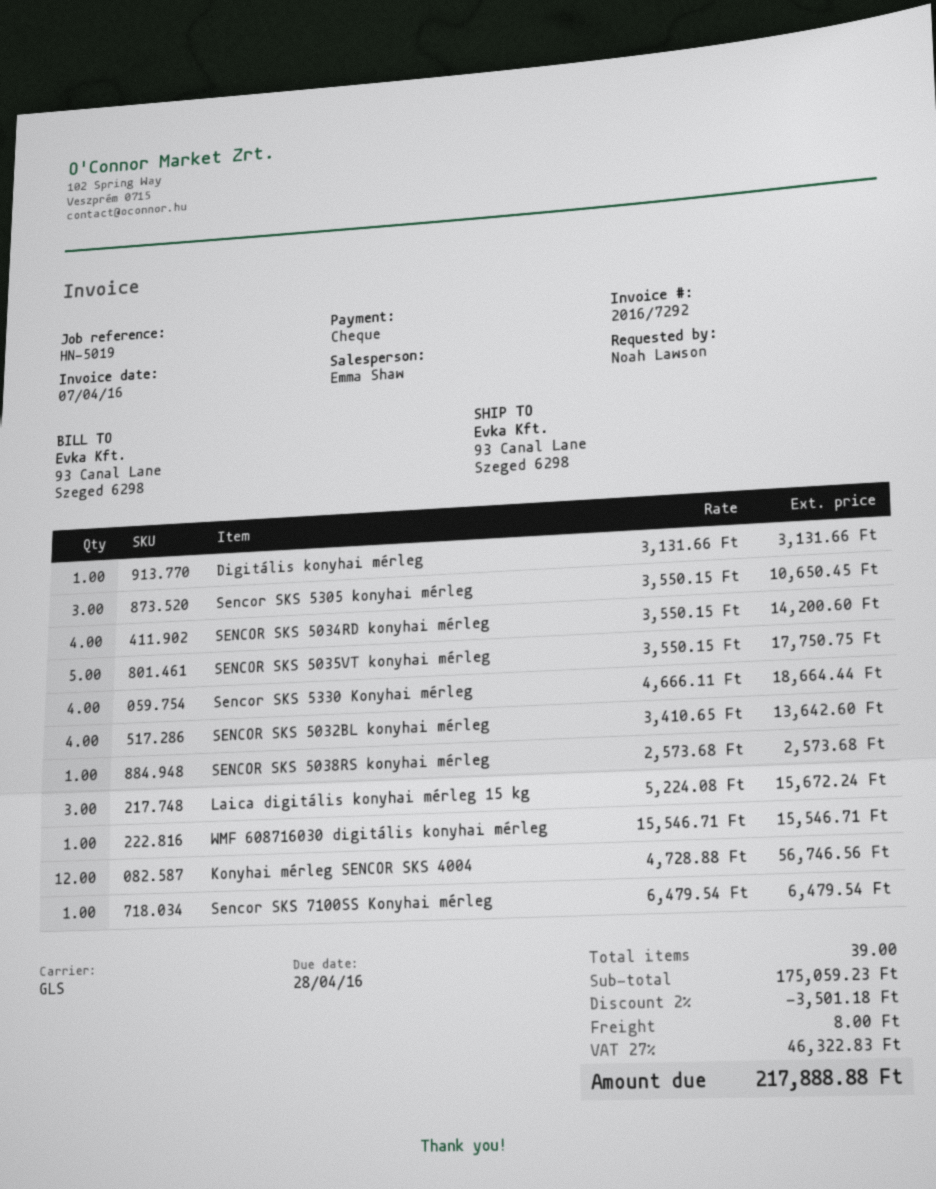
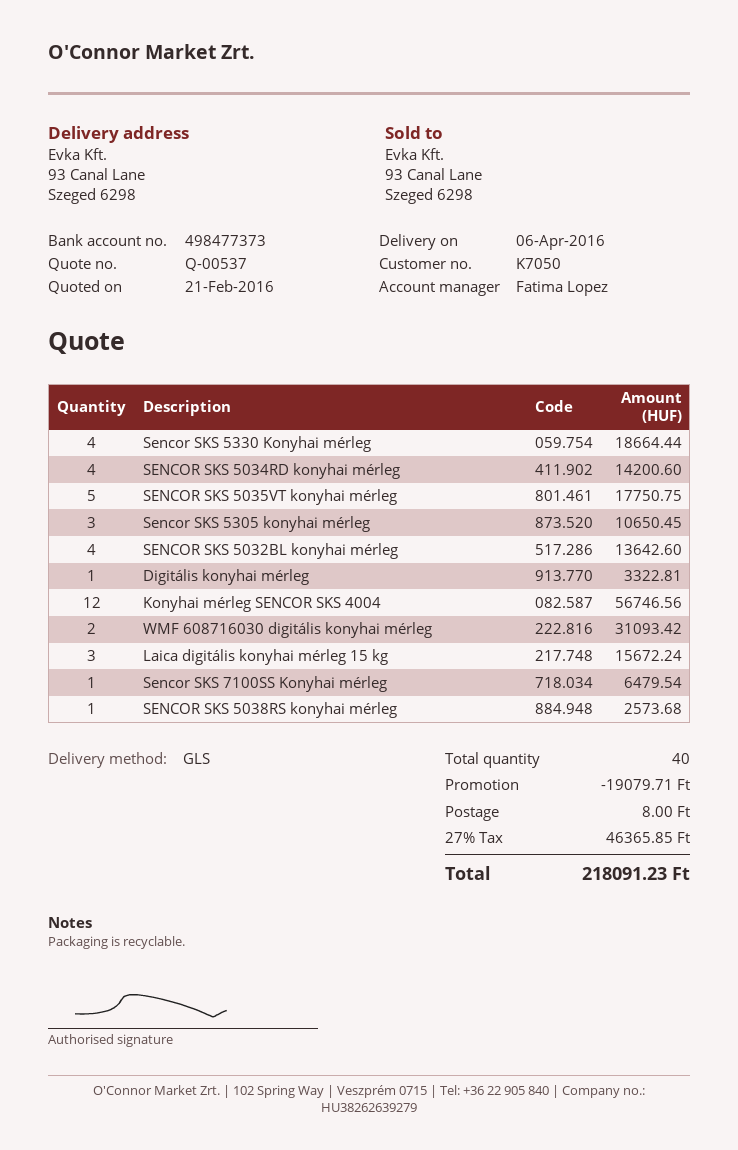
sales rep: Emma Shaw -> Fatima Lopez
Digitális konyhai mérleg: 1 for 3131.66 -> 1 for 3322.81
WMF 608716030 digitális konyhai mérleg: 1 for 15546.71 -> 2 for 31093.42
total quantity: 39 -> 40
discount: 3501.18 -> 19079.71
tax: 27% = 46322.83 -> 27% = 46365.85
total: 217888.88 -> 218091.23

